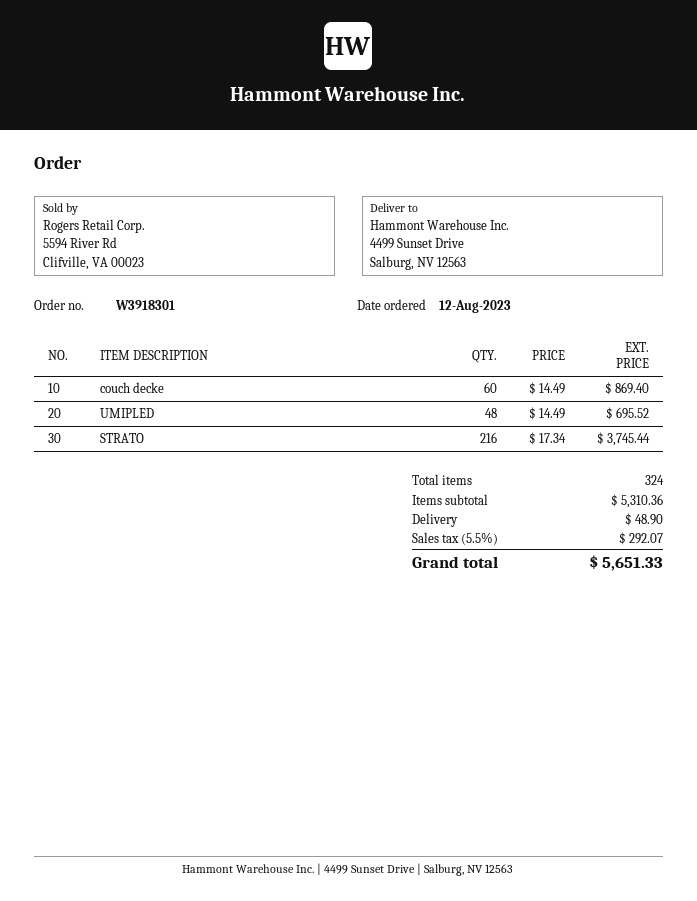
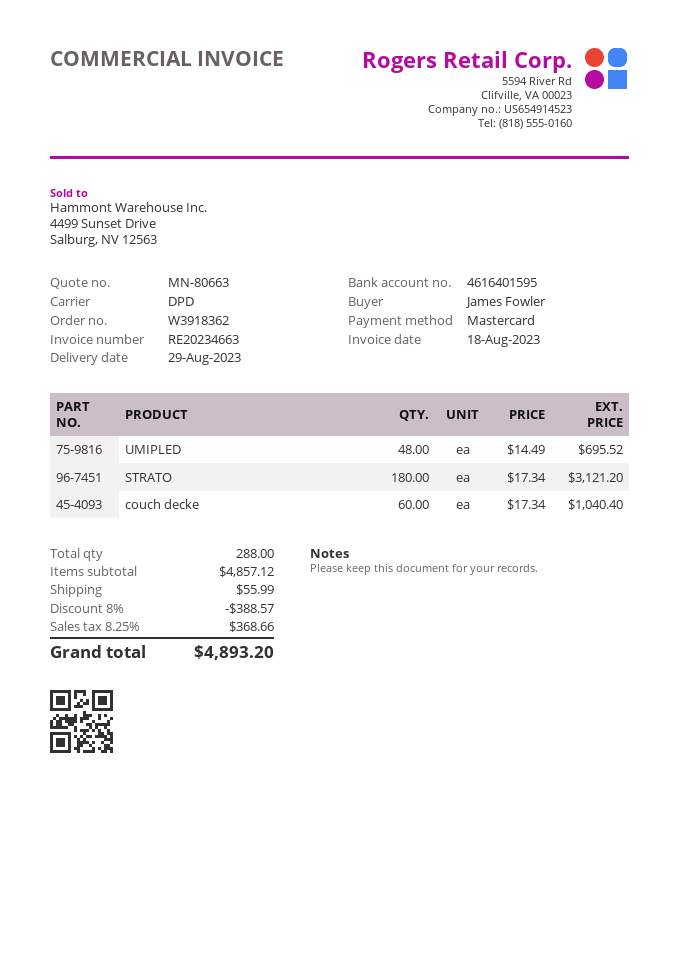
order number: W3918301 -> W3918362
couch decke: 60 x 14.49 = 869.40 -> 60 x 17.34 = 1040.40
STRATO: 216 x 17.34 = 3745.44 -> 180 x 17.34 = 3121.20
total quantity: 324 -> 288
subtotal: 5310.36 -> 4857.12
discount: none -> 8% = 388.57
shipping: 48.90 -> 55.99
tax: 5.5% = 292.07 -> 8.25% = 368.66
total: 5651.33 -> 4893.20

